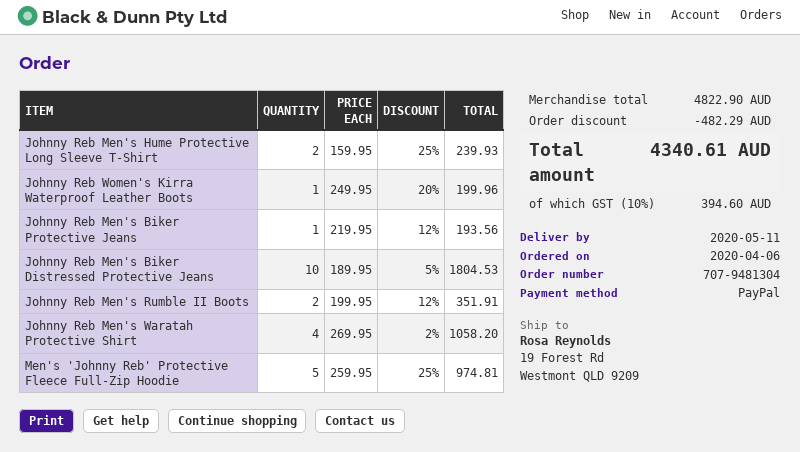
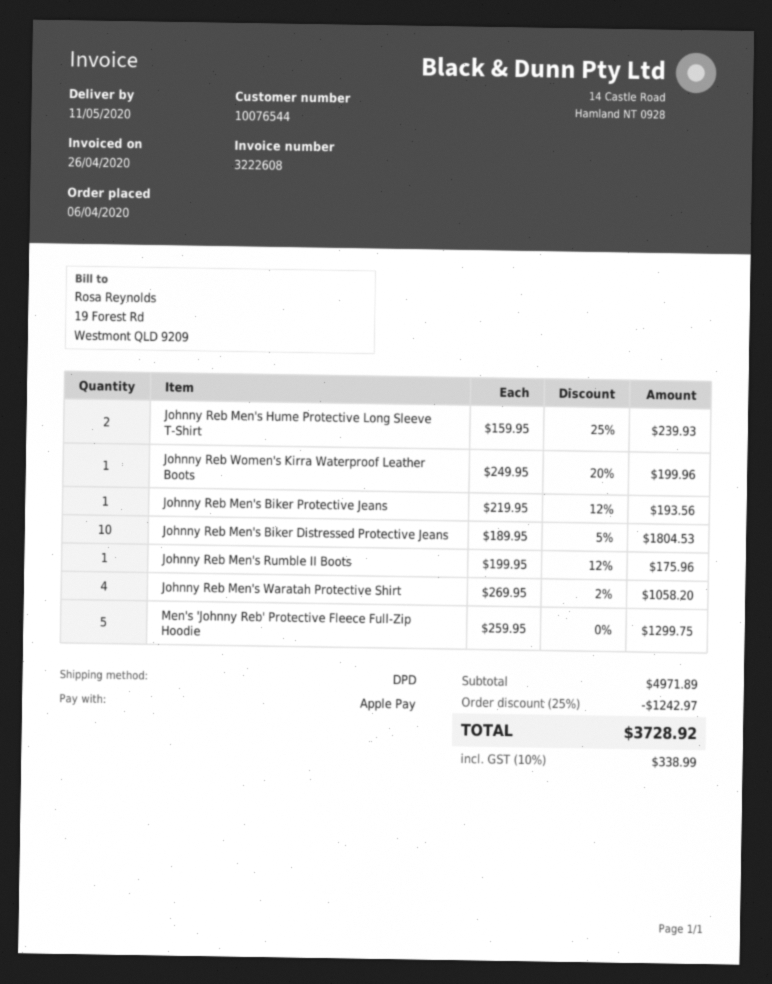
payment method: PayPal -> Apple Pay
Johnny Reb Men's Rumble II Boots: 2 x 199.95 - 12% = 351.91 -> 1 x 199.95 - 12% = 175.96
Men's 'Johnny Reb' Protective Fleece Full-Zip Hoodie: 5 x 259.95 - 25% = 974.81 -> 5 x 259.95 = 1299.75
subtotal: 4822.90 -> 4971.89
discount: 482.29 -> 1242.97
tax: 10% = 394.60 -> 10% = 338.99
total: 4340.61 -> 3728.92

